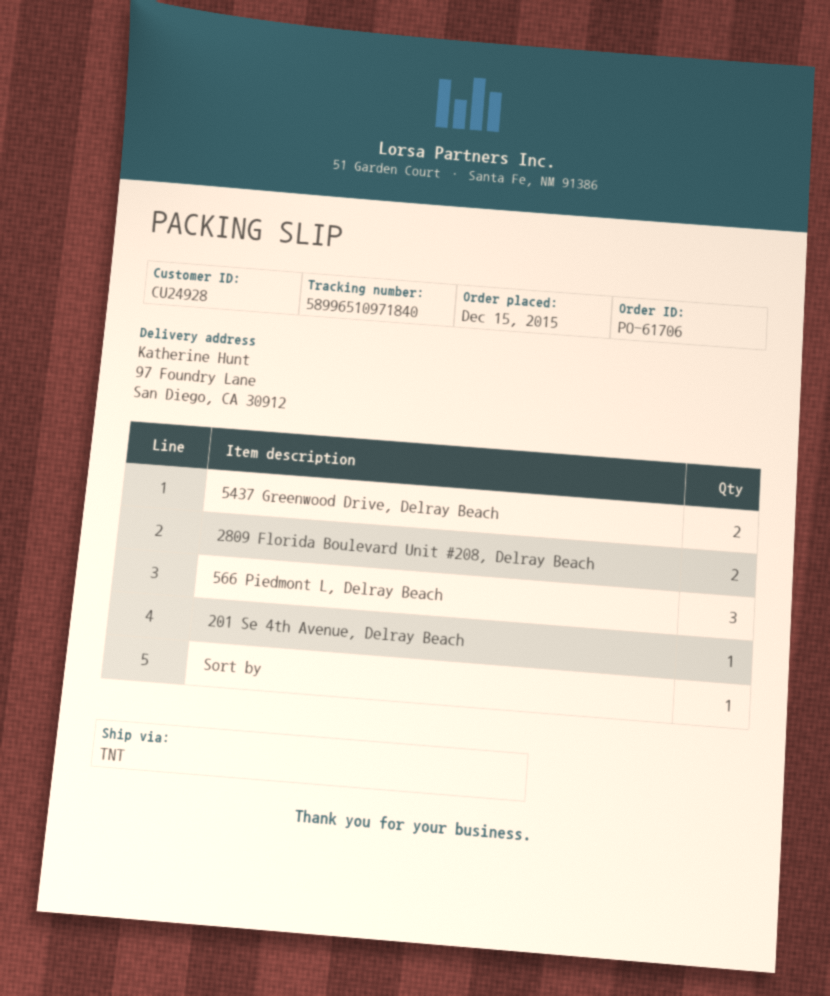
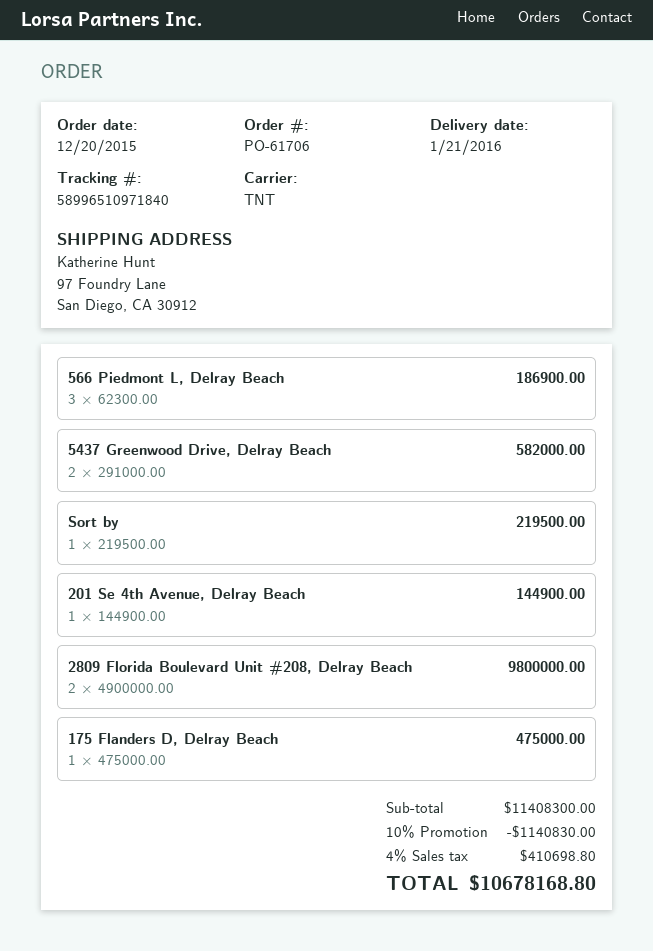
order date: 2015-12-15 -> 2015-12-20
175 Flanders D, Delray Beach: none -> 1

